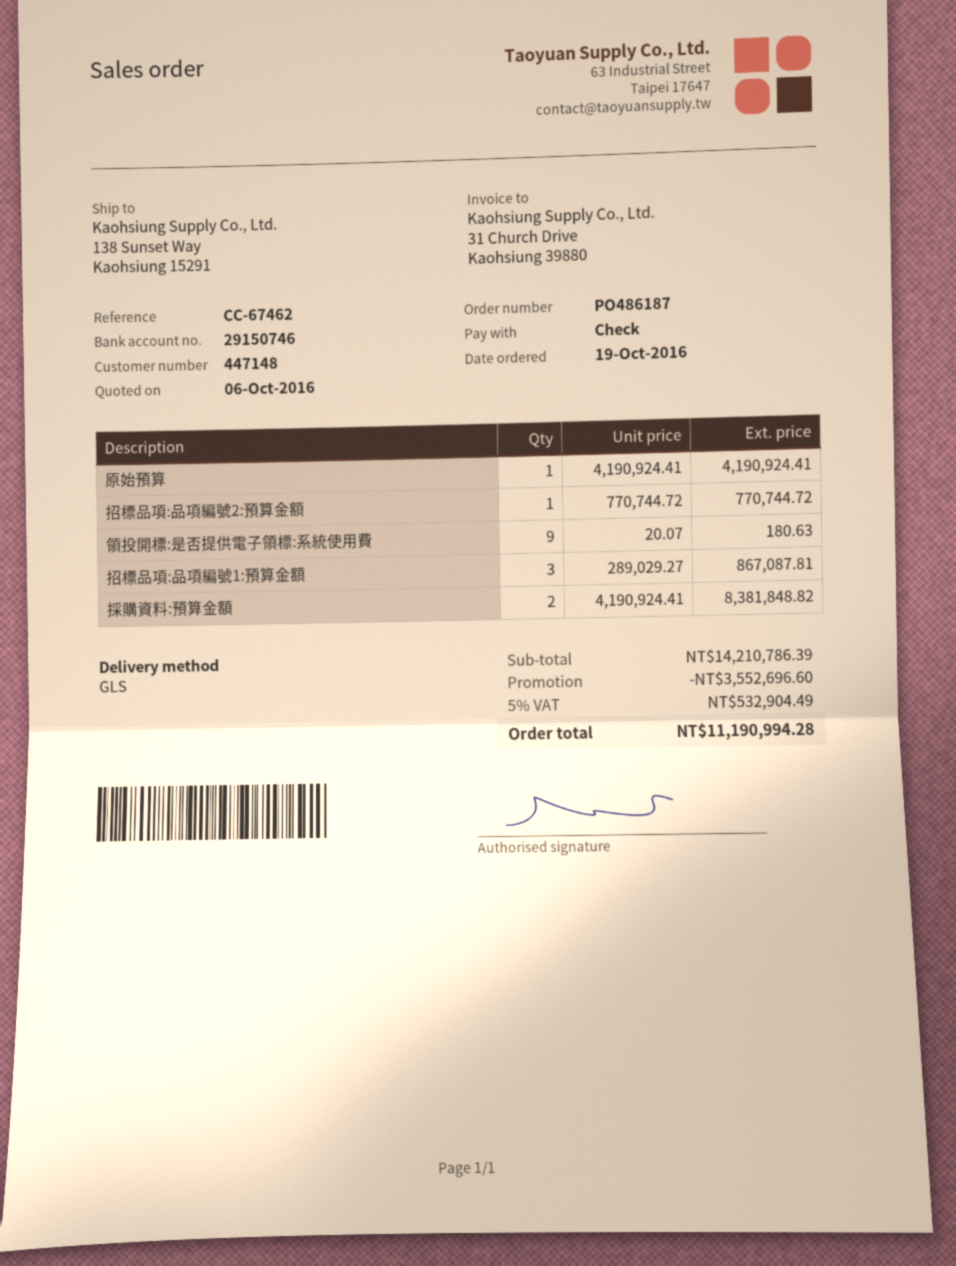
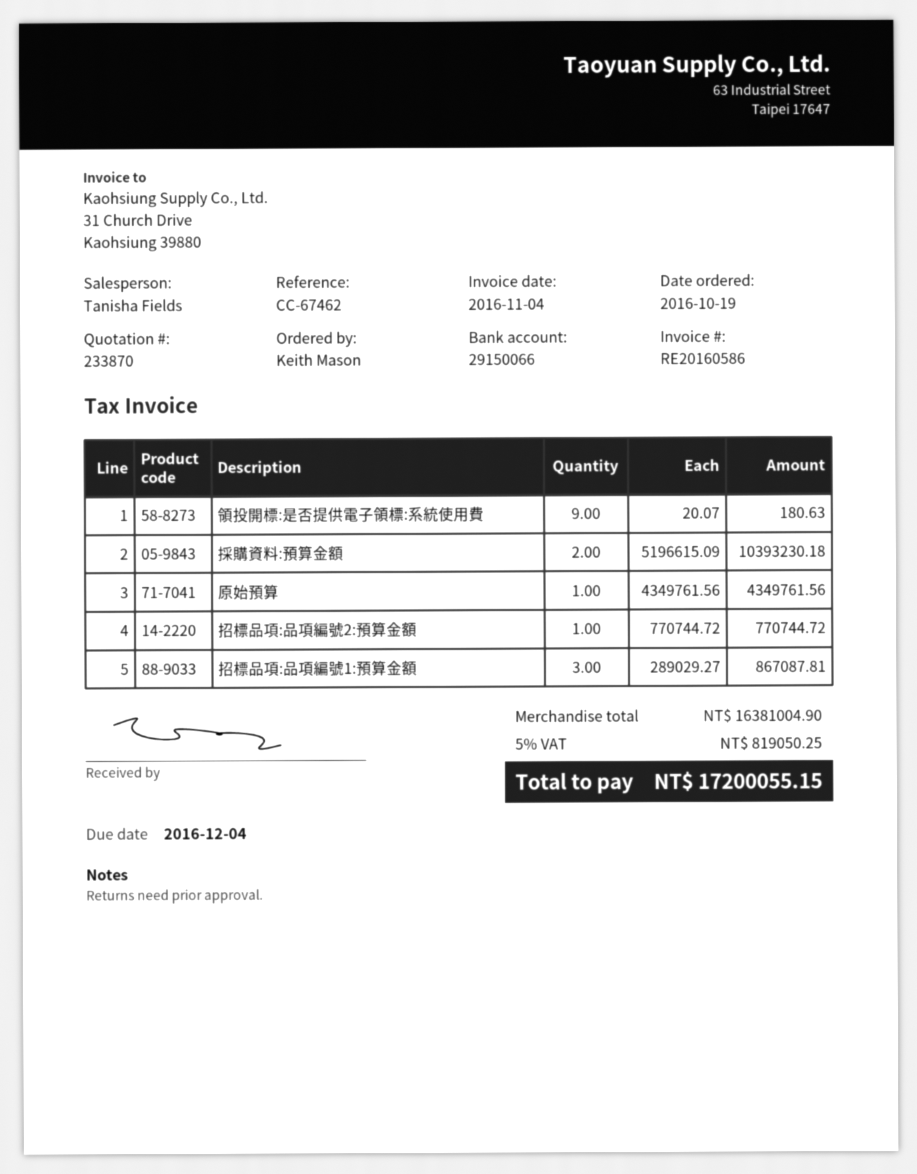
bank account: 29150746 -> 29150066
原始預算: 1 x 4190924.41 = 4190924.41 -> 1 x 4349761.56 = 4349761.56
採購資料:預算金額: 2 x 4190924.41 = 8381848.82 -> 2 x 5196615.09 = 10393230.18
subtotal: 14210786.39 -> 16381004.90
discount: 3552696.60 -> none
tax: 5% = 532904.49 -> 5% = 819050.25
total: 11190994.28 -> 17200055.15

